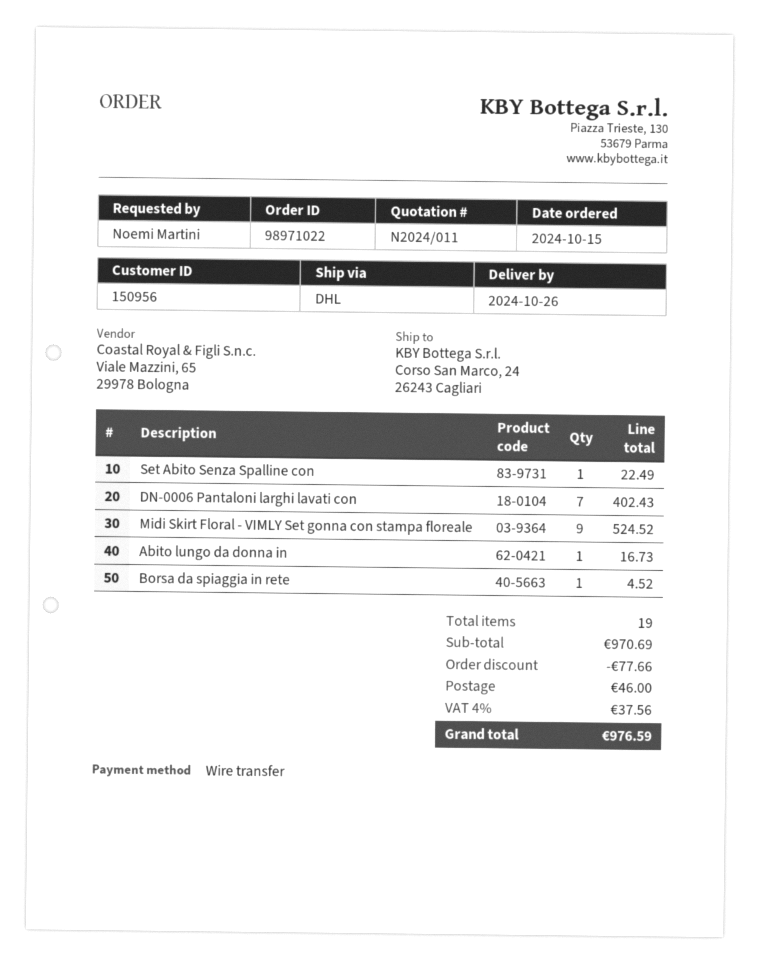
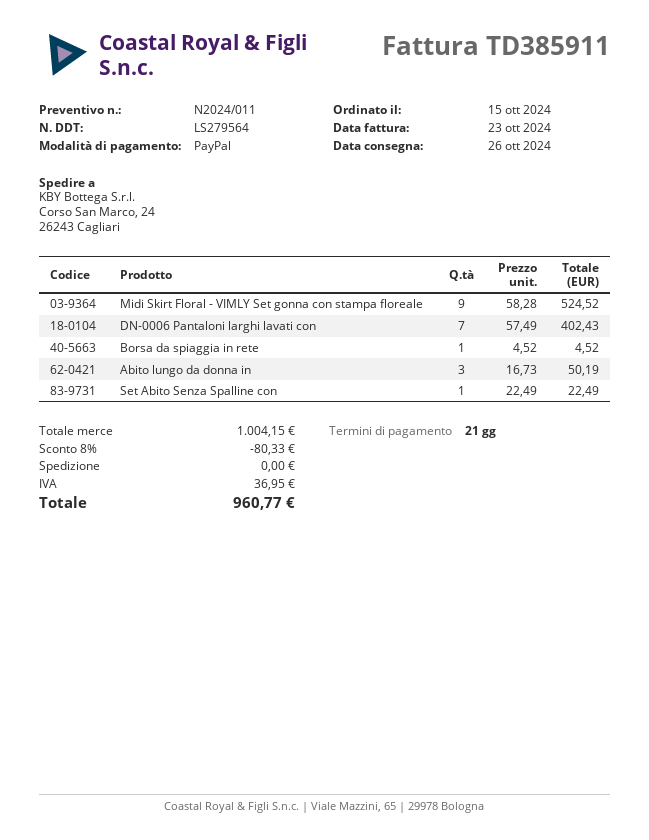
payment method: bank transfer -> PayPal
Abito lungo da donna in: 1 for 16.73 -> 3 for 50.19
subtotal: 970.69 -> 1004.15
discount: 77.66 -> 80.33
shipping: 46.00 -> 0.00
tax: 37.56 -> 36.95
total: 976.59 -> 960.77

